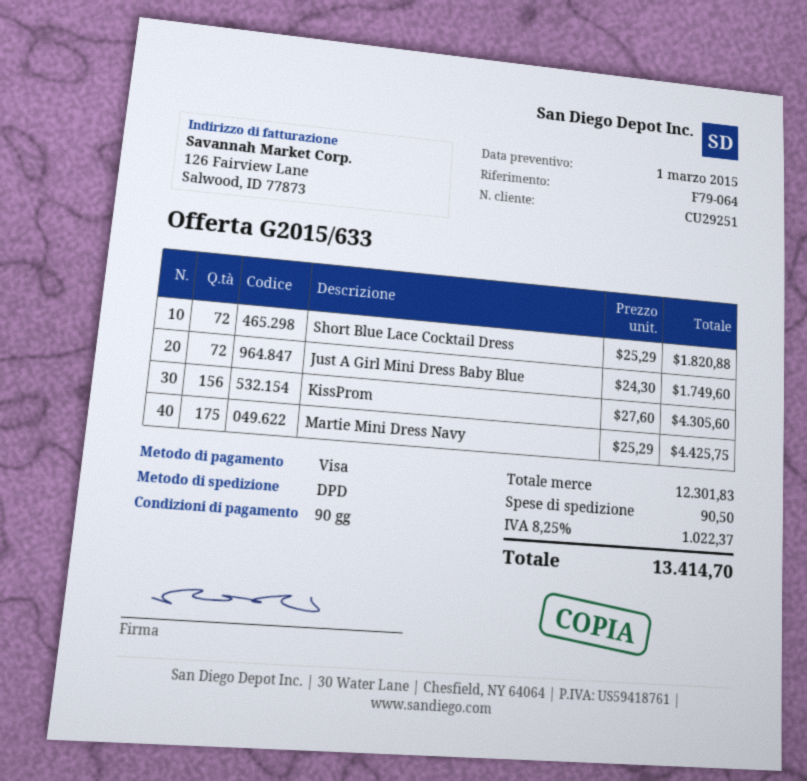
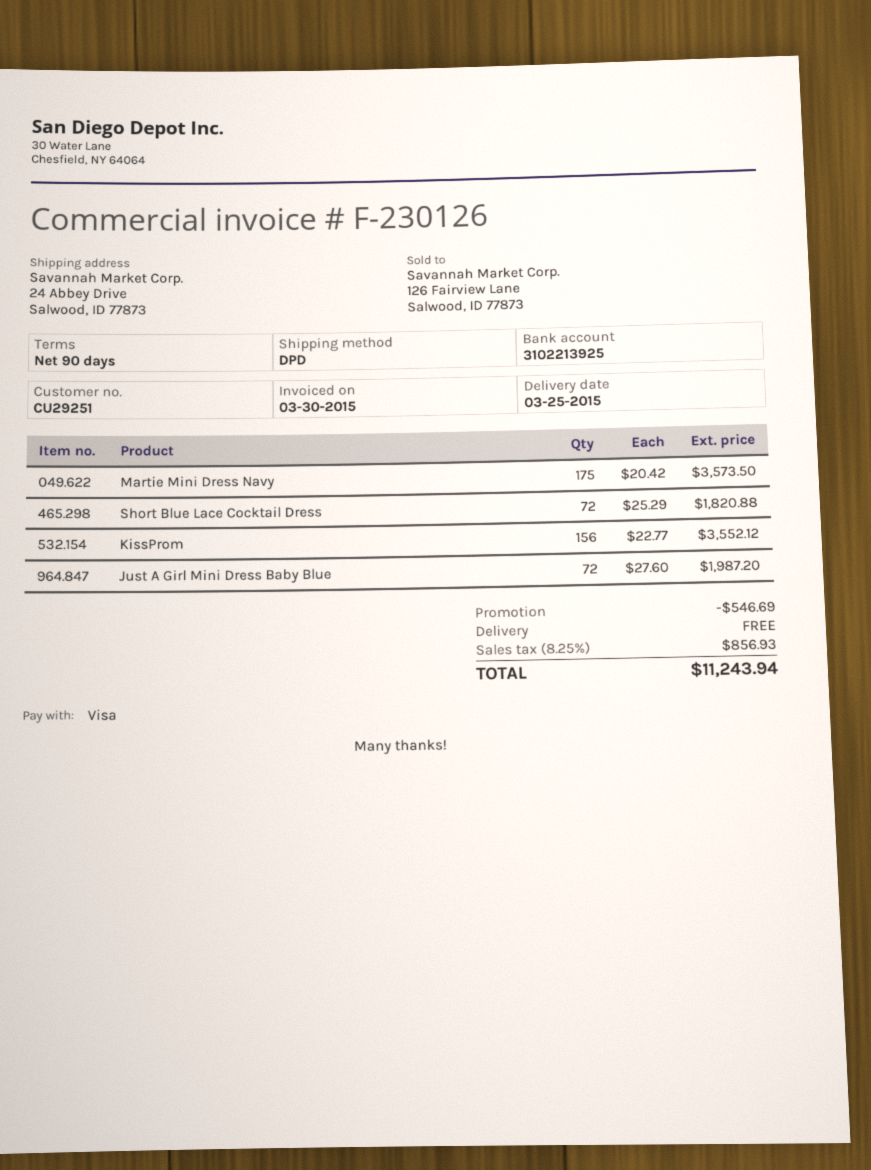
Just A Girl Mini Dress Baby Blue: 72 x 24.30 = 1749.60 -> 72 x 27.60 = 1987.20
KissProm: 156 x 27.60 = 4305.60 -> 156 x 22.77 = 3552.12
Martie Mini Dress Navy: 175 x 25.29 = 4425.75 -> 175 x 20.42 = 3573.50
discount: none -> 546.69
shipping: 90.50 -> 0.00
tax: 8.25% = 1022.37 -> 8.25% = 856.93
total: 13414.70 -> 11243.94

